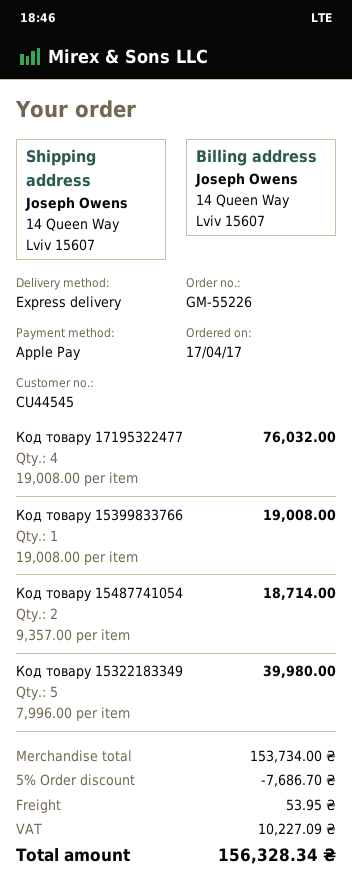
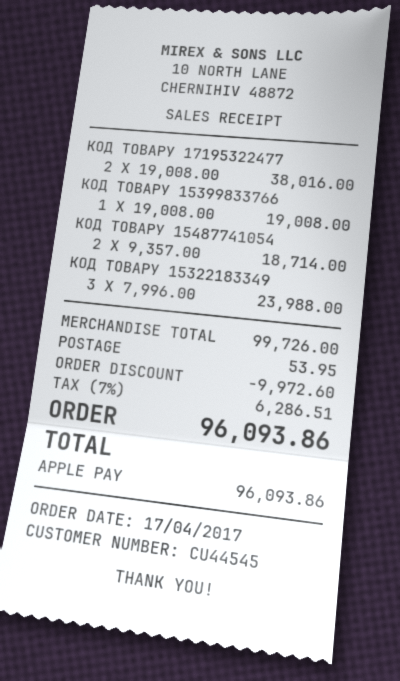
Код товару 17195322477: 4 x 19008.00 = 76032.00 -> 2 x 19008.00 = 38016.00
Код товару 15322183349: 5 x 7996.00 = 39980.00 -> 3 x 7996.00 = 23988.00
subtotal: 153734.00 -> 99726.00
discount: 7686.70 -> 9972.60
tax: 10227.09 -> 6286.51
total: 156328.34 -> 96093.86

